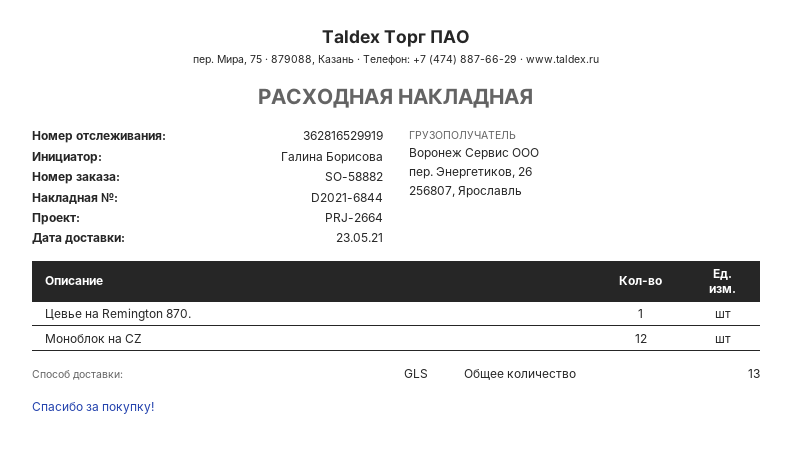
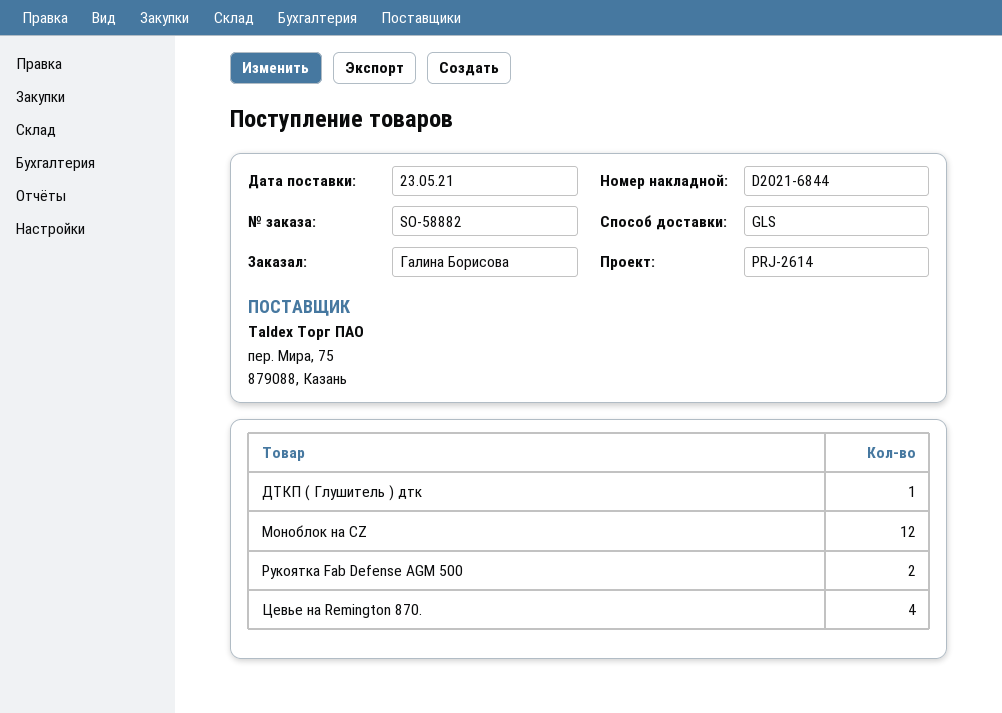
reference: PRJ-2664 -> PRJ-2614
Цевье на Remington 870.: 1 -> 4
ДТКП ( Глушитель ) дтк: none -> 1
Рукоятка Fab Defense AGM 500: none -> 2

